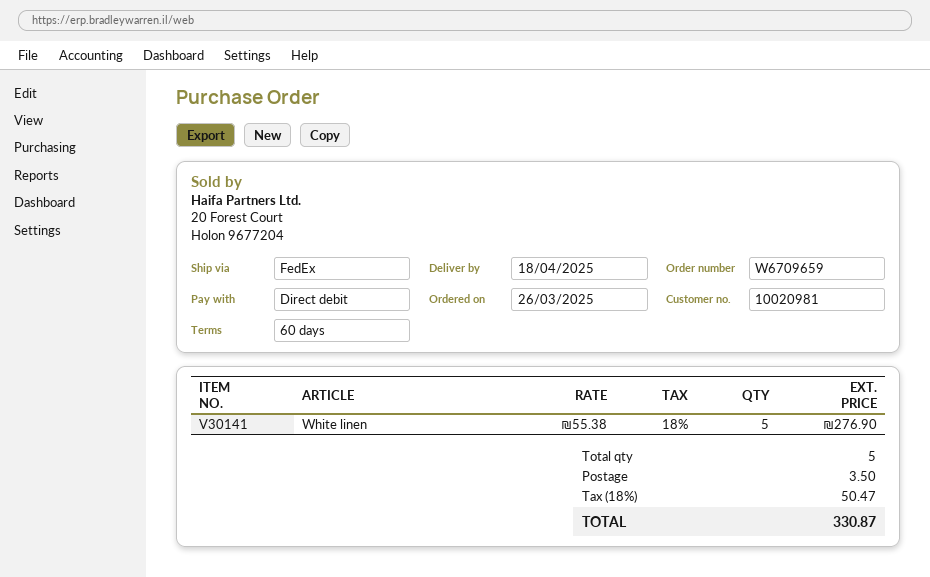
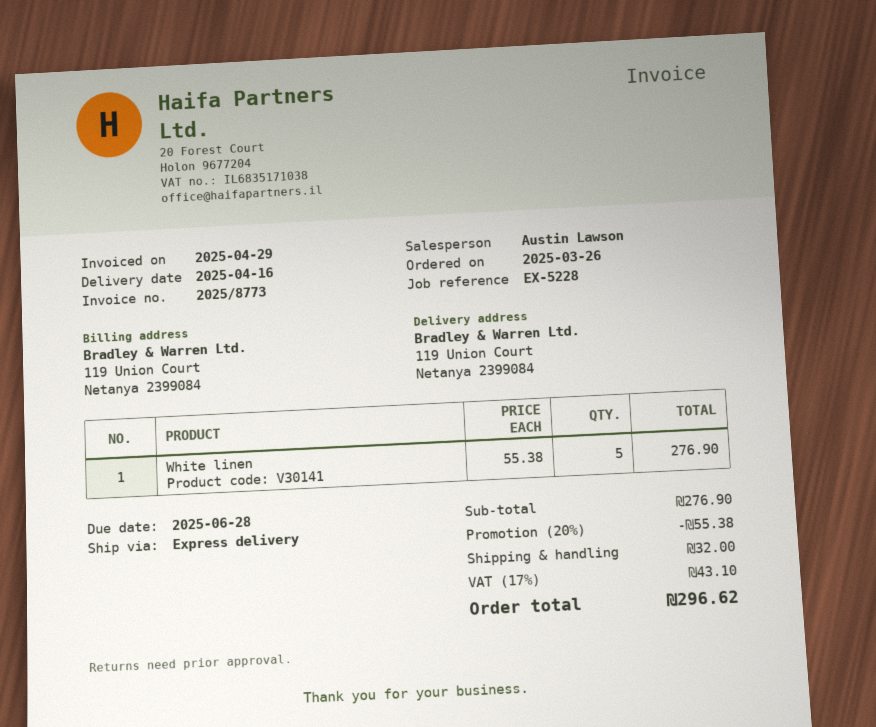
delivery date: 2025-04-18 -> 2025-04-16
shipping method: FedEx -> express
discount: none -> 20% = 55.38
shipping: 3.50 -> 32.00
tax: 18% = 50.47 -> 17% = 43.10
total: 330.87 -> 296.62

